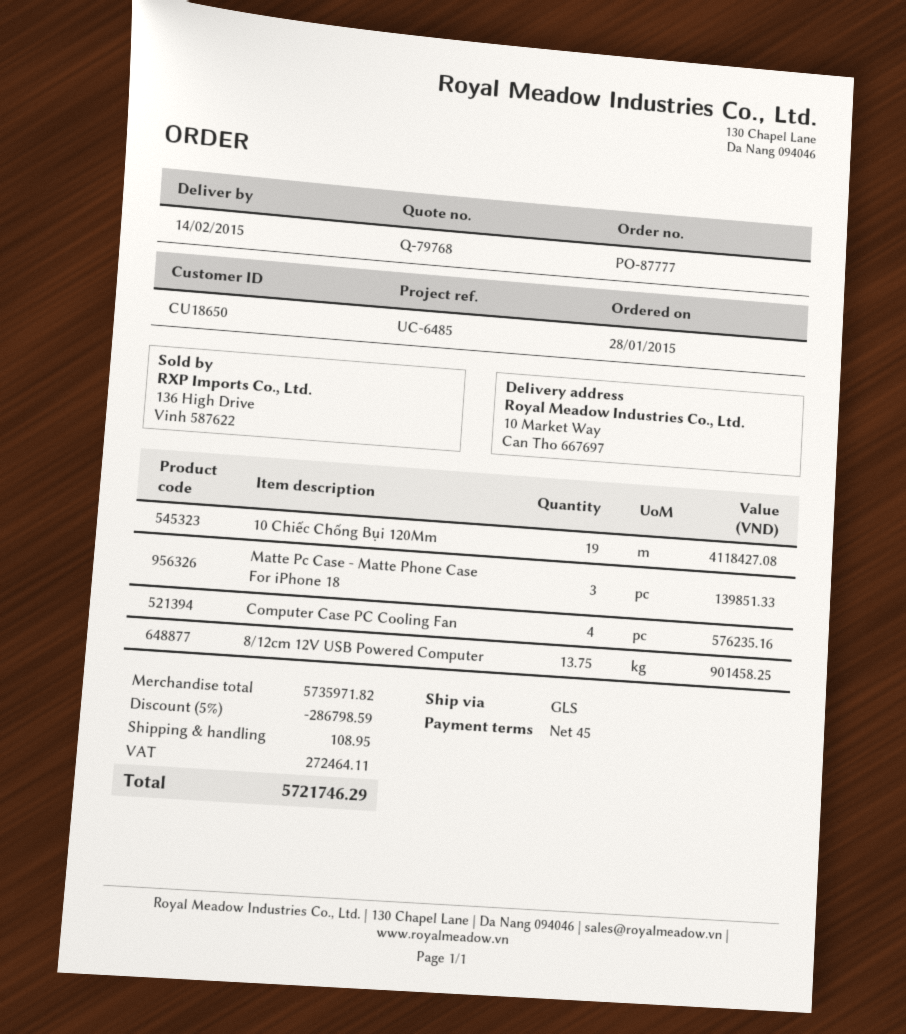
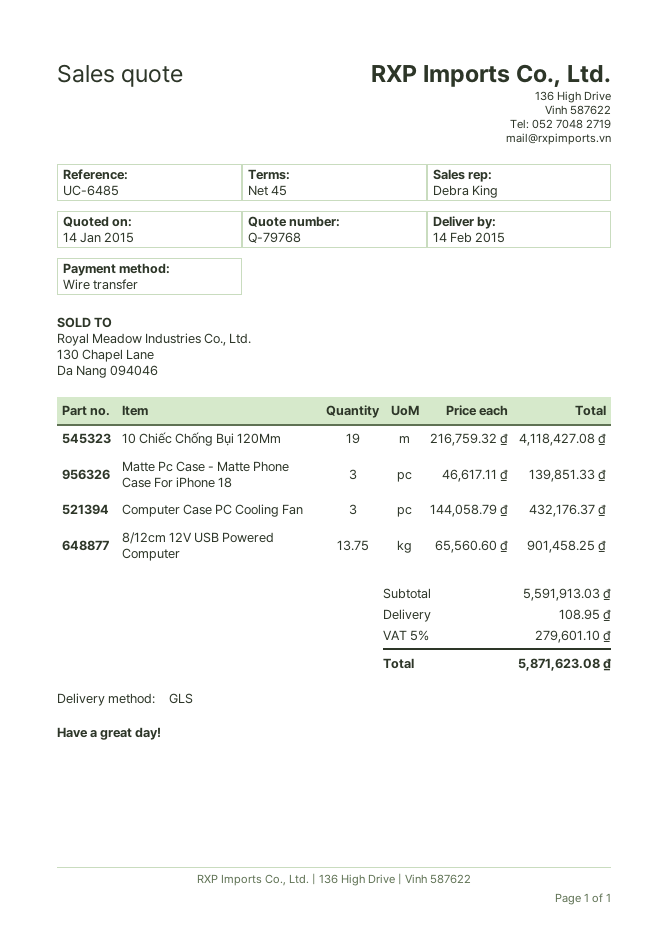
Computer Case PC Cooling Fan: 4 for 576235.16 -> 3 for 432176.37
subtotal: 5735971.82 -> 5591913.03
discount: 5% = 286798.59 -> none
tax: 272464.11 -> 279601.10
total: 5721746.29 -> 5871623.08

